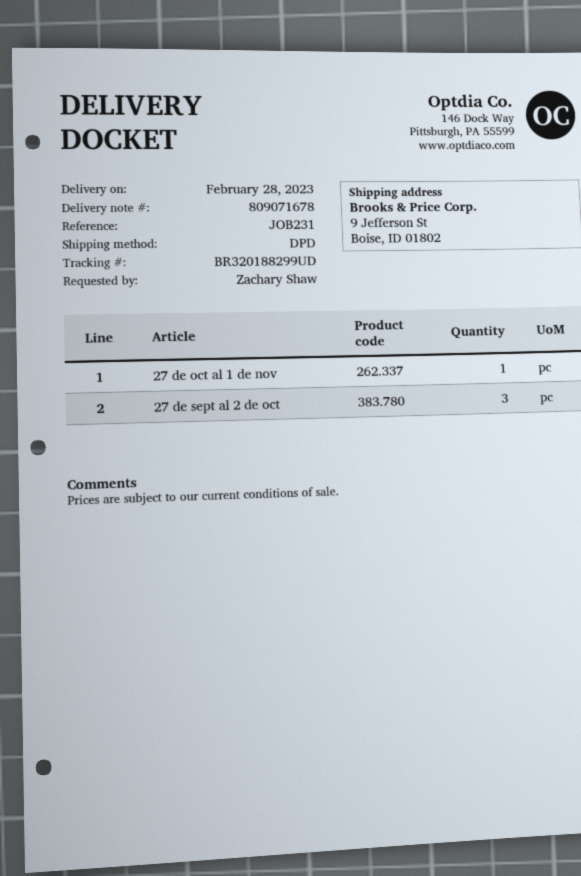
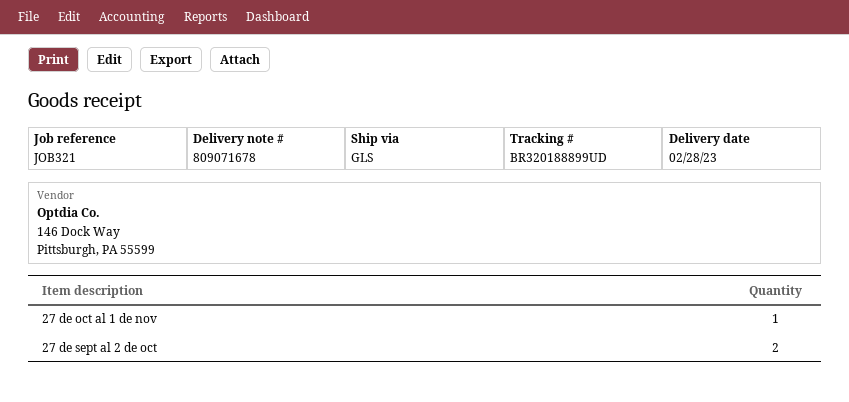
reference: JOB231 -> JOB321
shipping method: DPD -> GLS
tracking number: BR320188299UD -> BR320188899UD
27 de sept al 2 de oct: 3 -> 2

